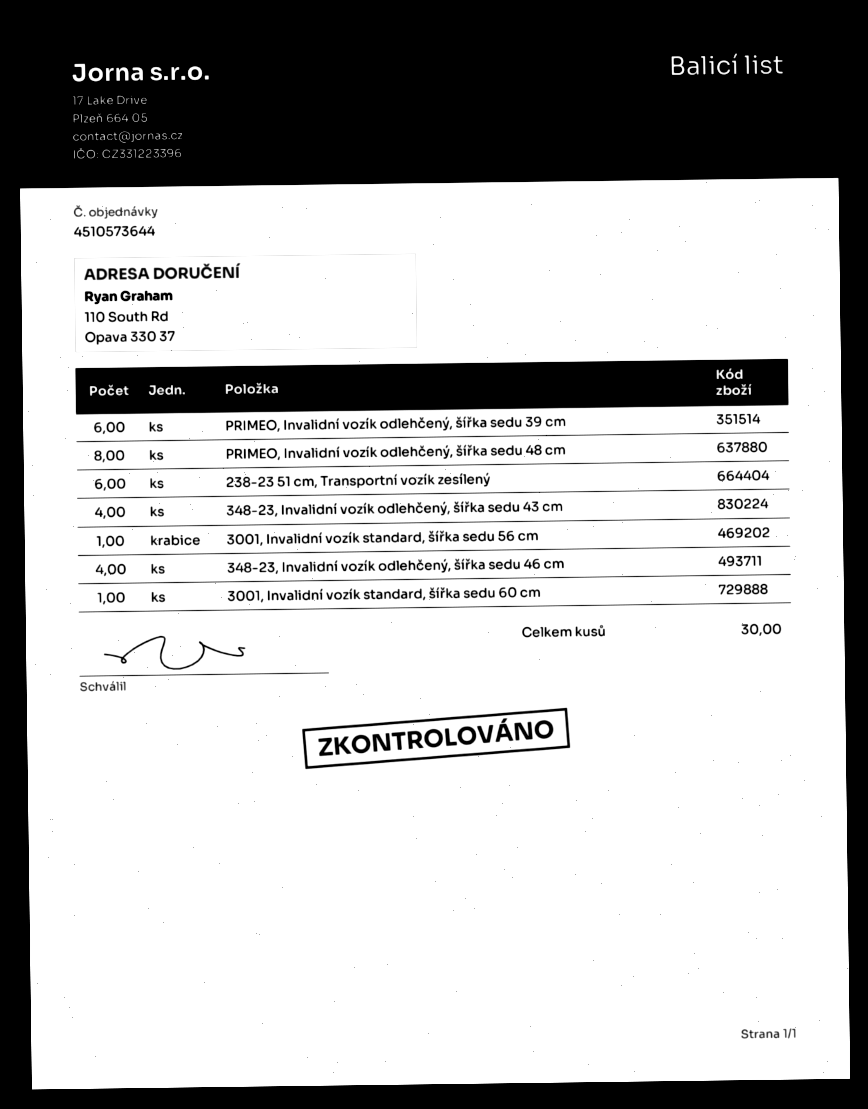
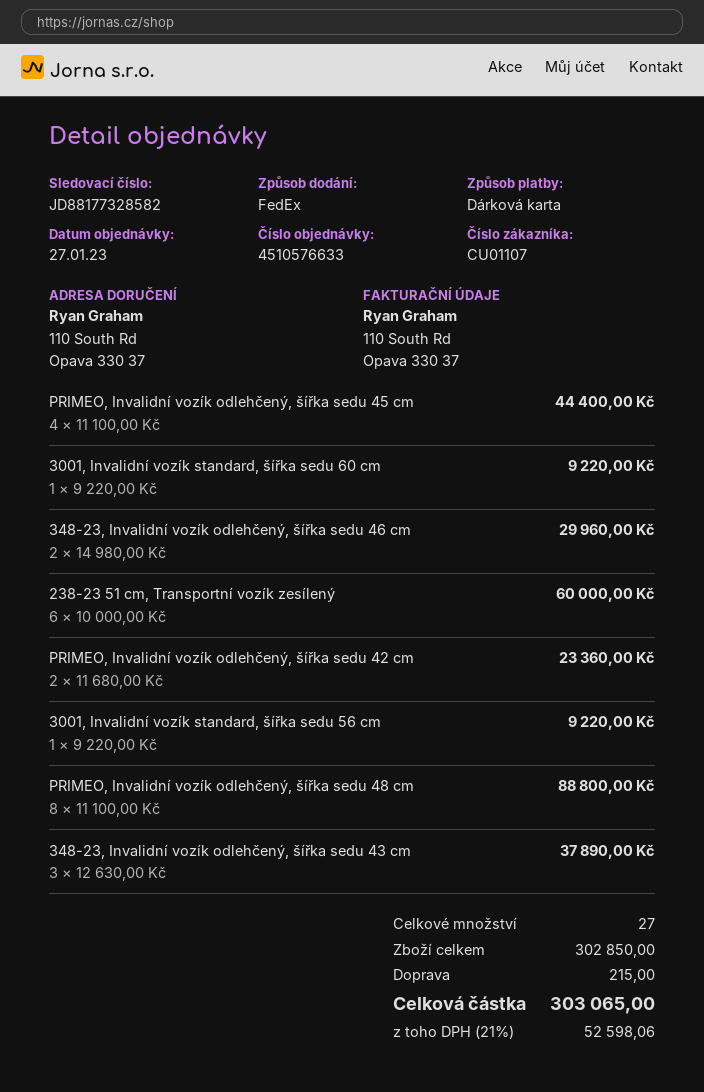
order number: 4510573644 -> 4510576633
PRIMEO, Invalidní vozík odlehčený, šířka sedu 39 cm: 6 -> none
348-23, Invalidní vozík odlehčený, šířka sedu 43 cm: 4 -> 3
348-23, Invalidní vozík odlehčený, šířka sedu 46 cm: 4 -> 2
PRIMEO, Invalidní vozík odlehčený, šířka sedu 45 cm: none -> 4
PRIMEO, Invalidní vozík odlehčený, šířka sedu 42 cm: none -> 2
total quantity: 30 -> 27

